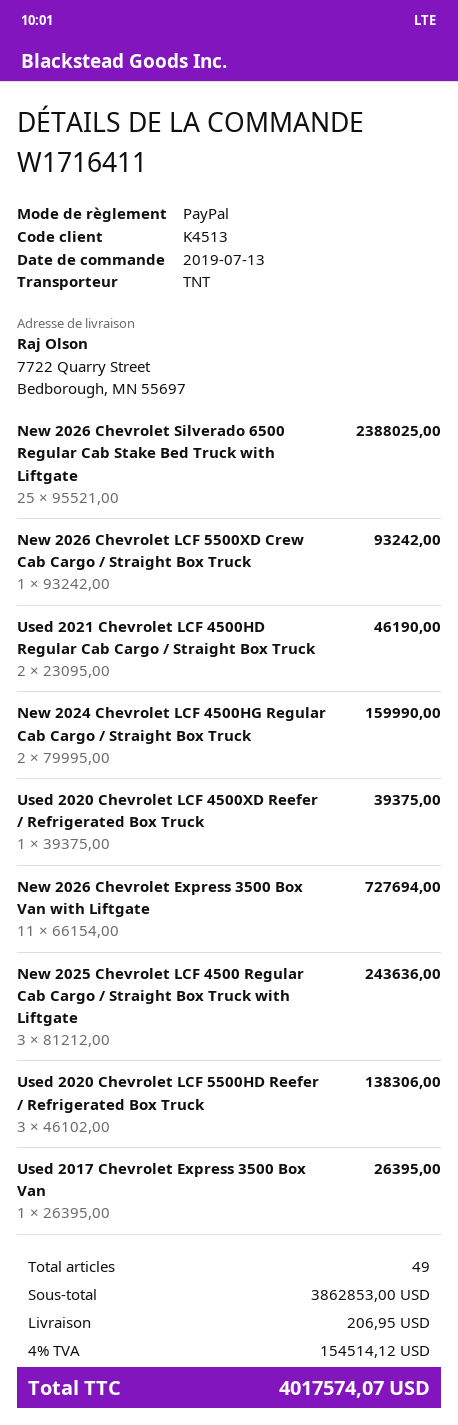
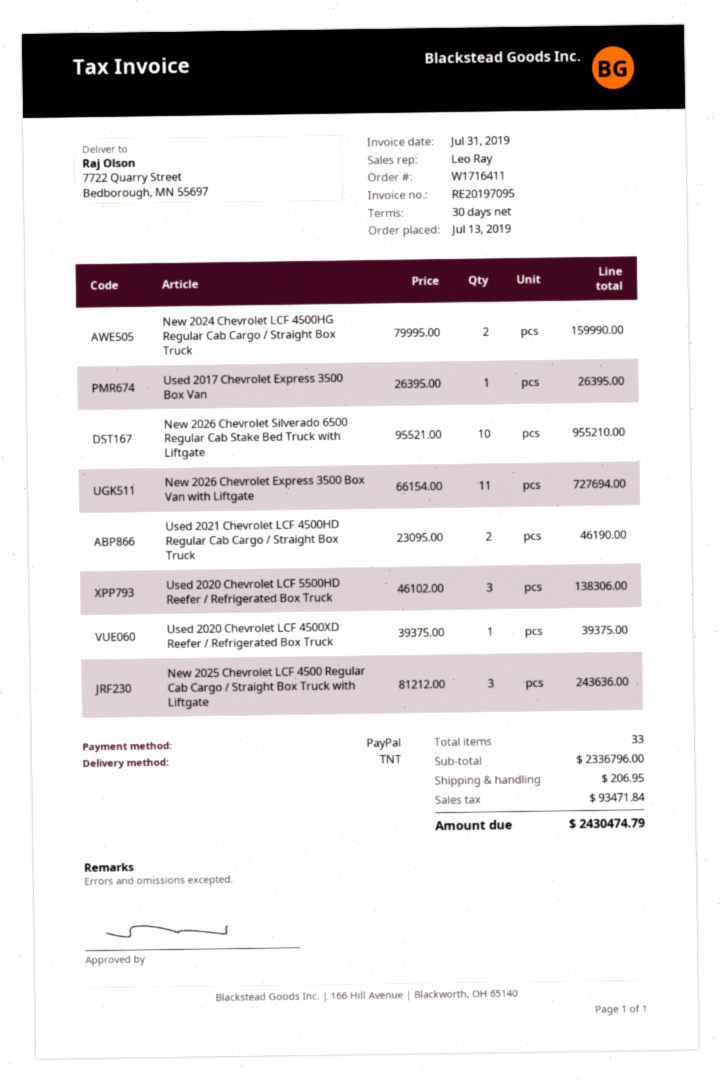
New 2026 Chevrolet Silverado 6500 Regular Cab Stake Bed Truck with Liftgate: 25 x 95521.00 = 2388025.00 -> 10 x 95521.00 = 955210.00
New 2026 Chevrolet LCF 5500XD Crew Cab Cargo / Straight Box Truck: 1 x 93242.00 = 93242.00 -> none
total quantity: 49 -> 33
subtotal: 3862853.00 -> 2336796.00
tax: 154514.12 -> 93471.84
total: 4017574.07 -> 2430474.79

